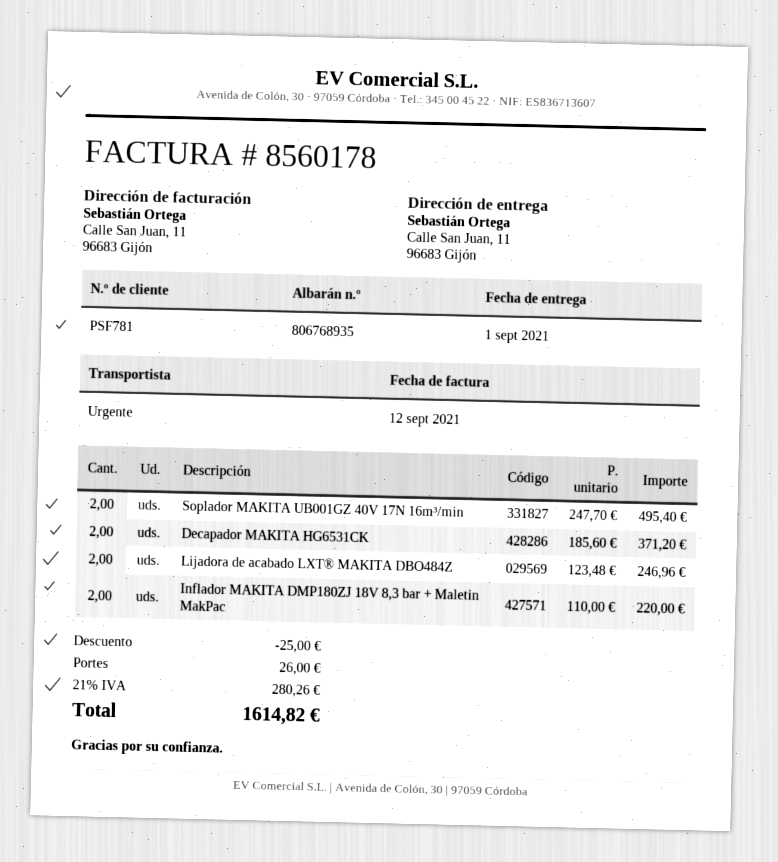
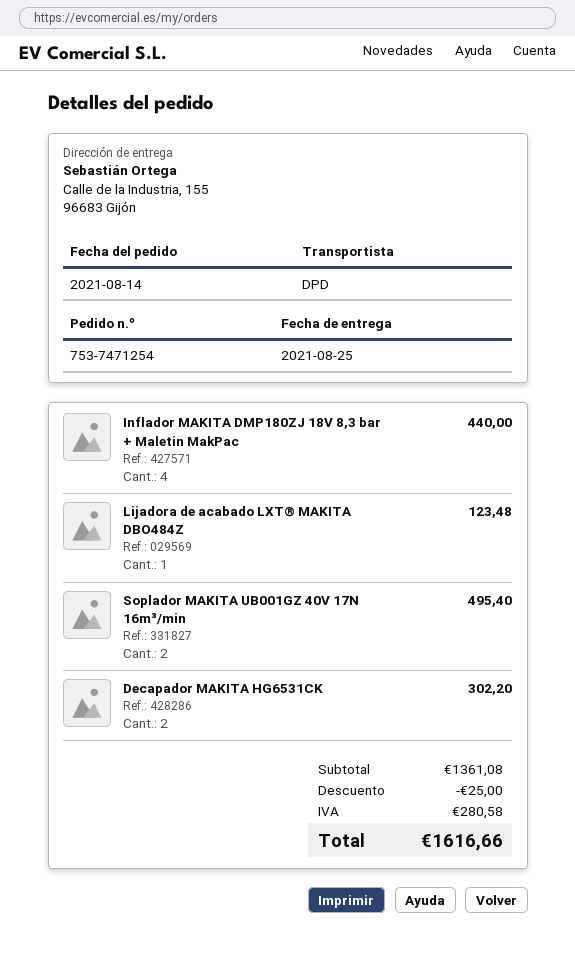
delivery date: 2021-09-01 -> 2021-08-25
shipping method: express -> DPD
ship to: Calle San Juan, 11, 96683 Gijón -> Calle de la Industria, 155, 96683 Gijón
Decapador MAKITA HG6531CK: 2 for 371.20 -> 2 for 302.20
Lijadora de acabado LXT® MAKITA DBO484Z: 2 for 246.96 -> 1 for 123.48
Inflador MAKITA DMP180ZJ 18V 8,3 bar + Maletin MakPac: 2 for 220.00 -> 4 for 440.00
shipping: 26.00 -> none
tax: 280.26 -> 280.58
total: 1614.82 -> 1616.66

